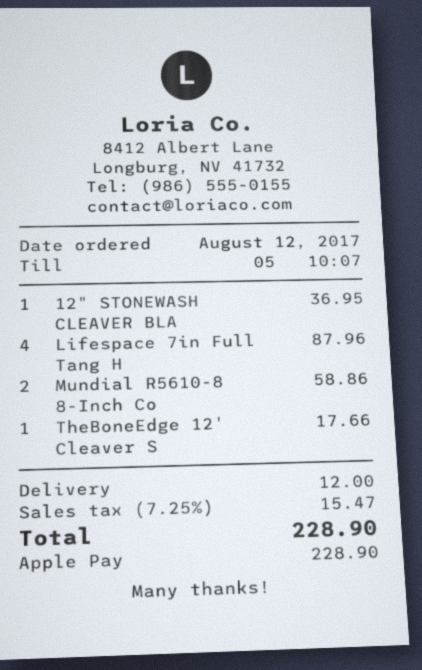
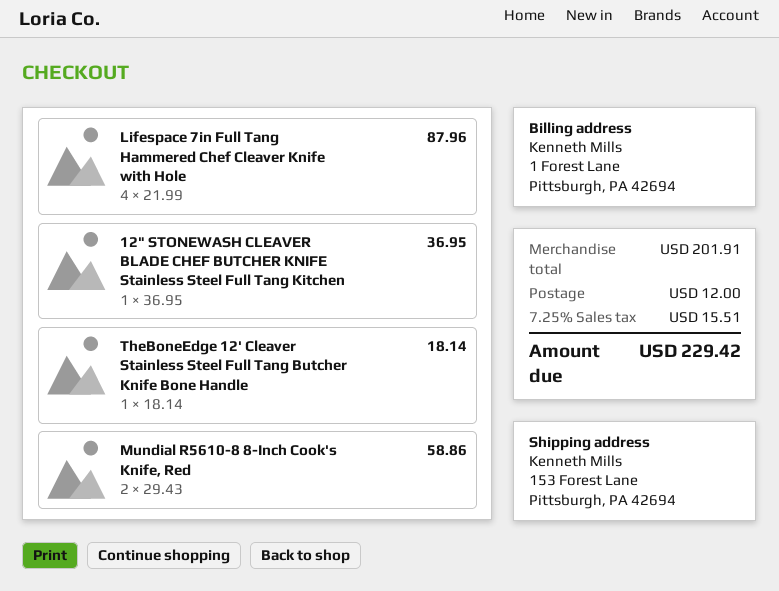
TheBoneEdge 12' Cleaver S: 1 for 17.66 -> 1 for 18.14
tax: 7.25% = 15.47 -> 7.25% = 15.51
total: 228.90 -> 229.42

